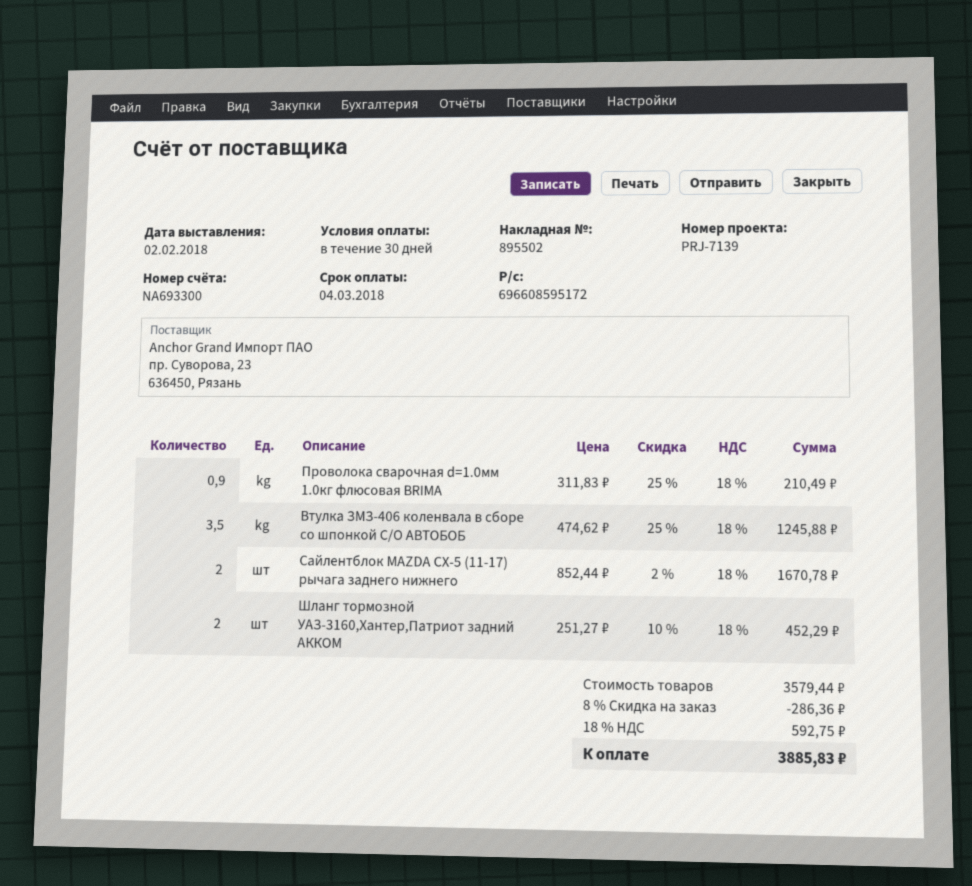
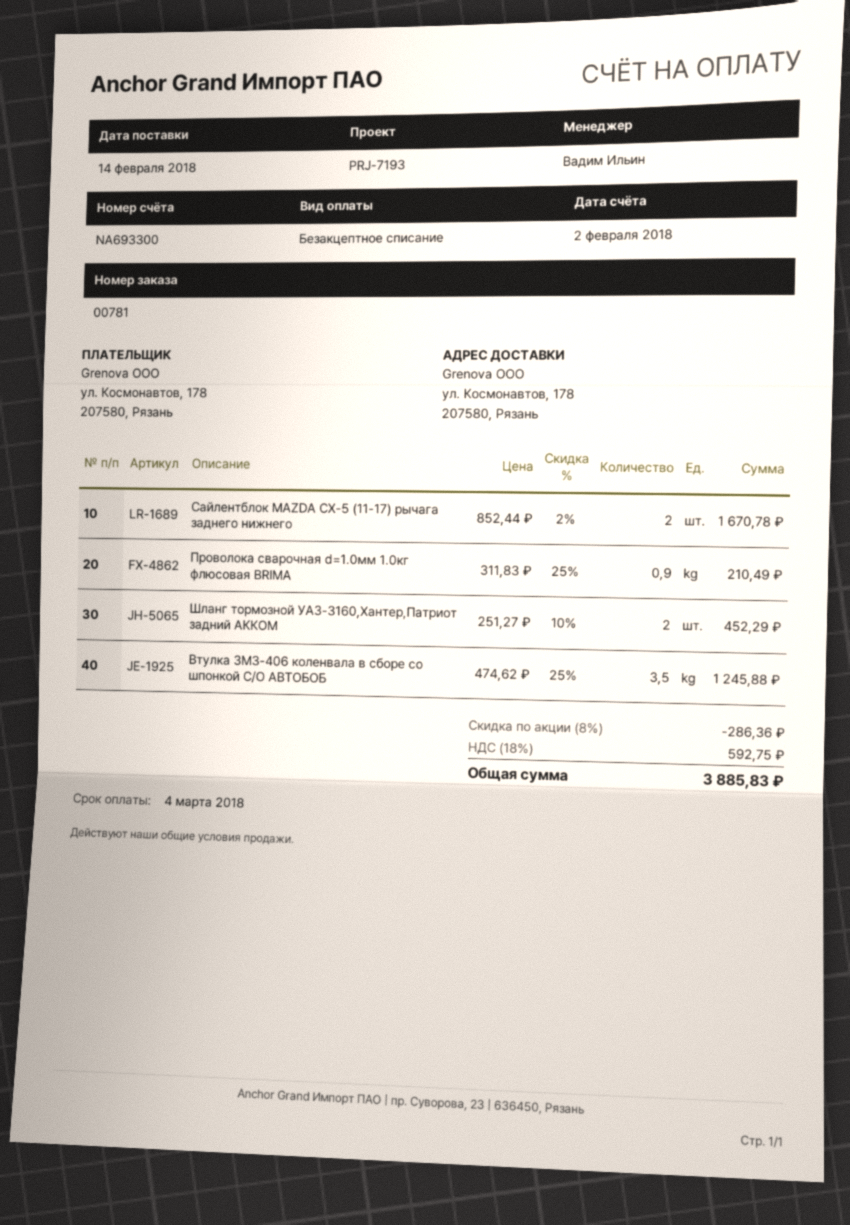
reference: PRJ-7139 -> PRJ-7193

